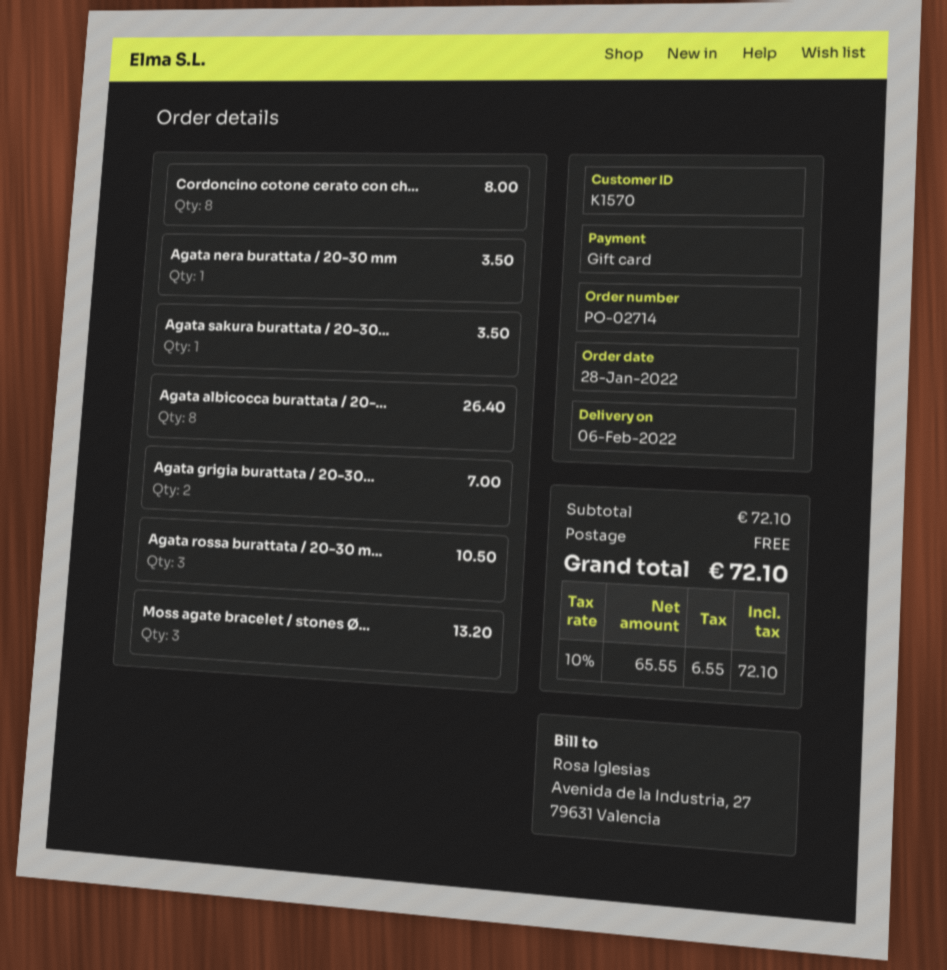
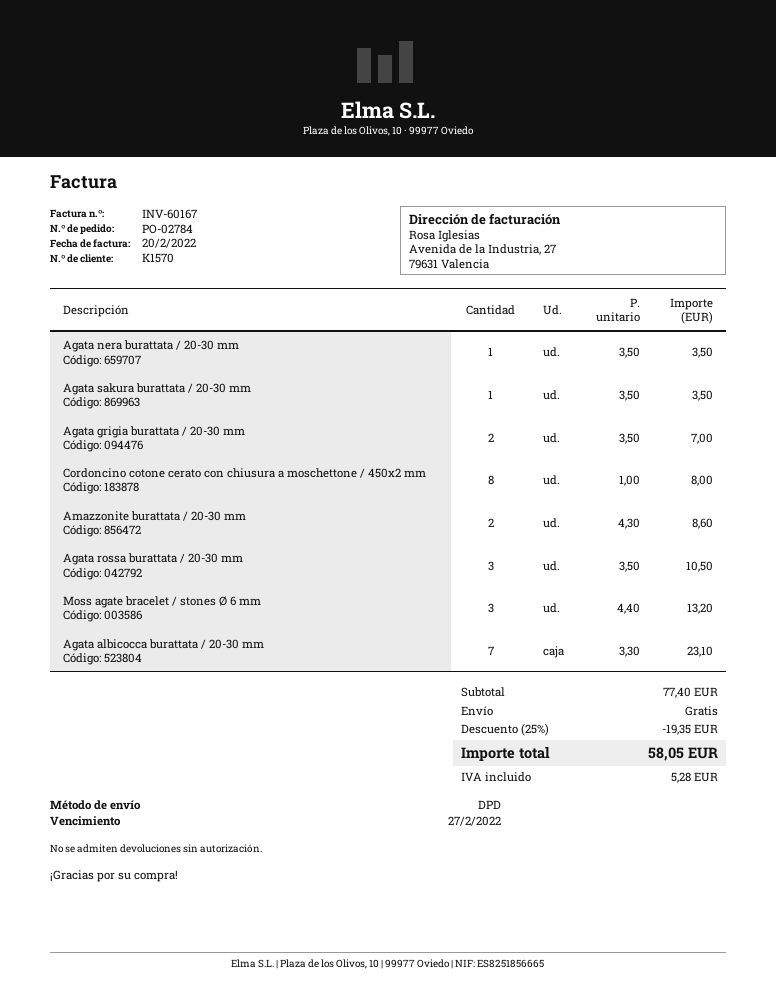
order number: PO-02714 -> PO-02784
Agata albicocca burattata / 20-...: 8 for 26.40 -> 7 for 23.10
Amazzonite burattata / 20-30 mm: none -> 2 for 8.60
subtotal: 72.10 -> 77.40
discount: none -> 25% = 19.35
tax: 6.55 -> 5.28
total: 72.10 -> 58.05

